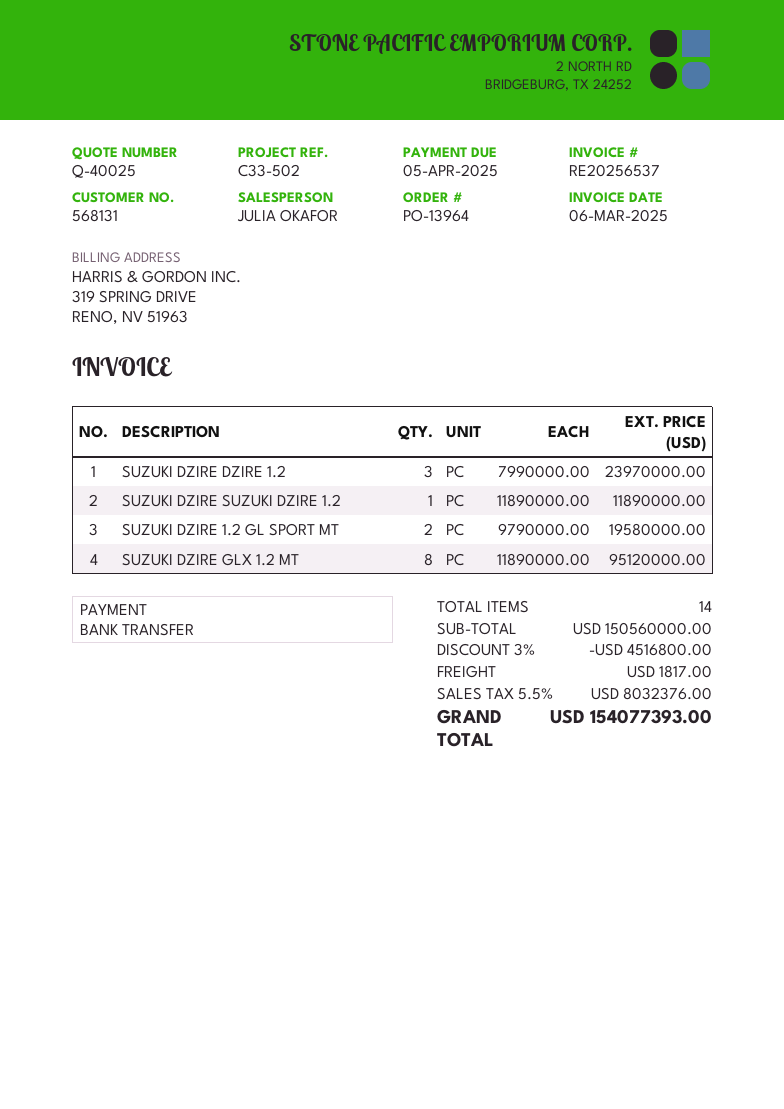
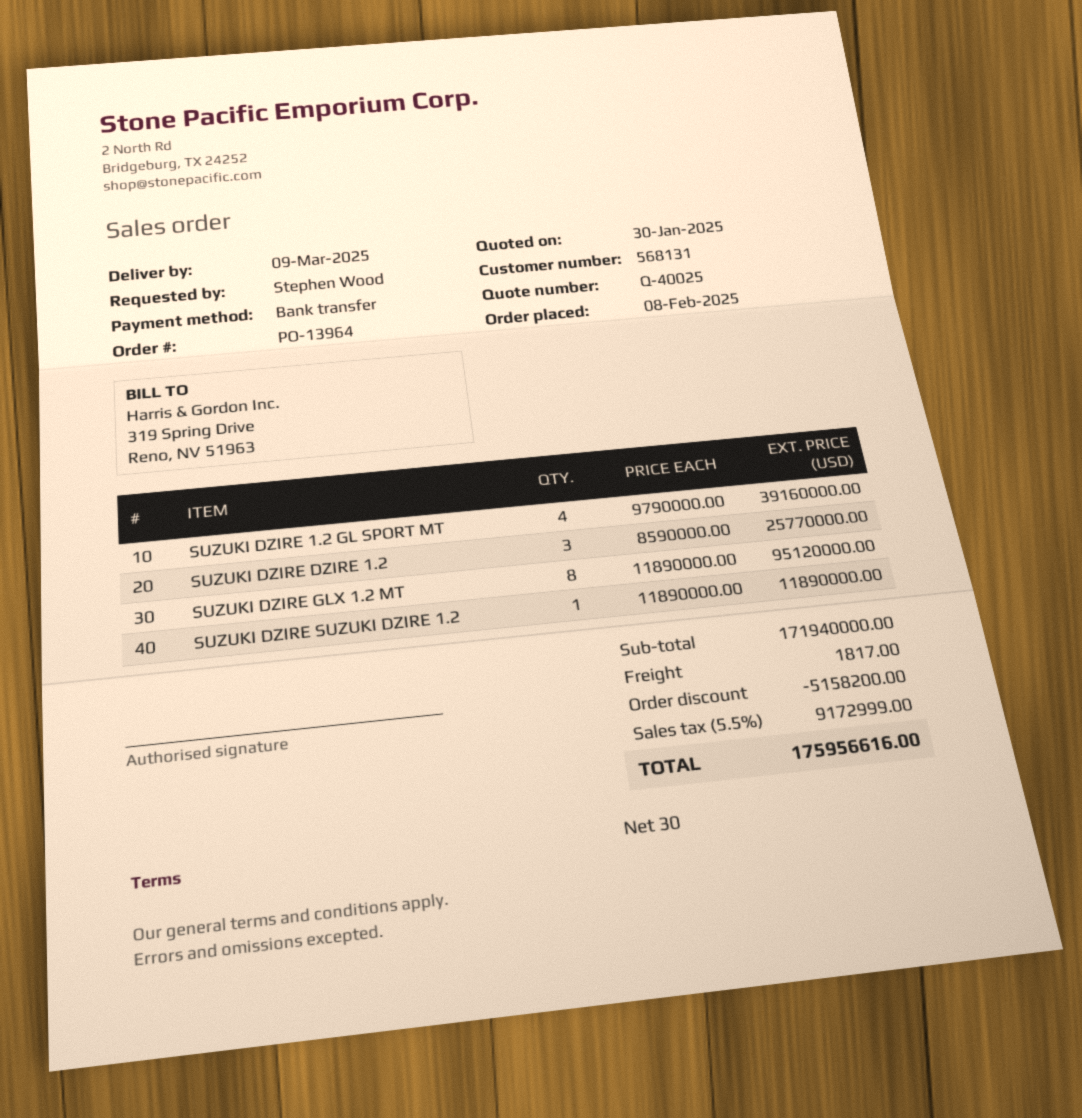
SUZUKI DZIRE DZIRE 1.2: 3 x 7990000.00 = 23970000.00 -> 3 x 8590000.00 = 25770000.00
SUZUKI DZIRE 1.2 GL SPORT MT: 2 x 9790000.00 = 19580000.00 -> 4 x 9790000.00 = 39160000.00
subtotal: 150560000.00 -> 171940000.00
discount: 4516800.00 -> 5158200.00
tax: 5.5% = 8032376.00 -> 5.5% = 9172999.00
total: 154077393.00 -> 175956616.00

